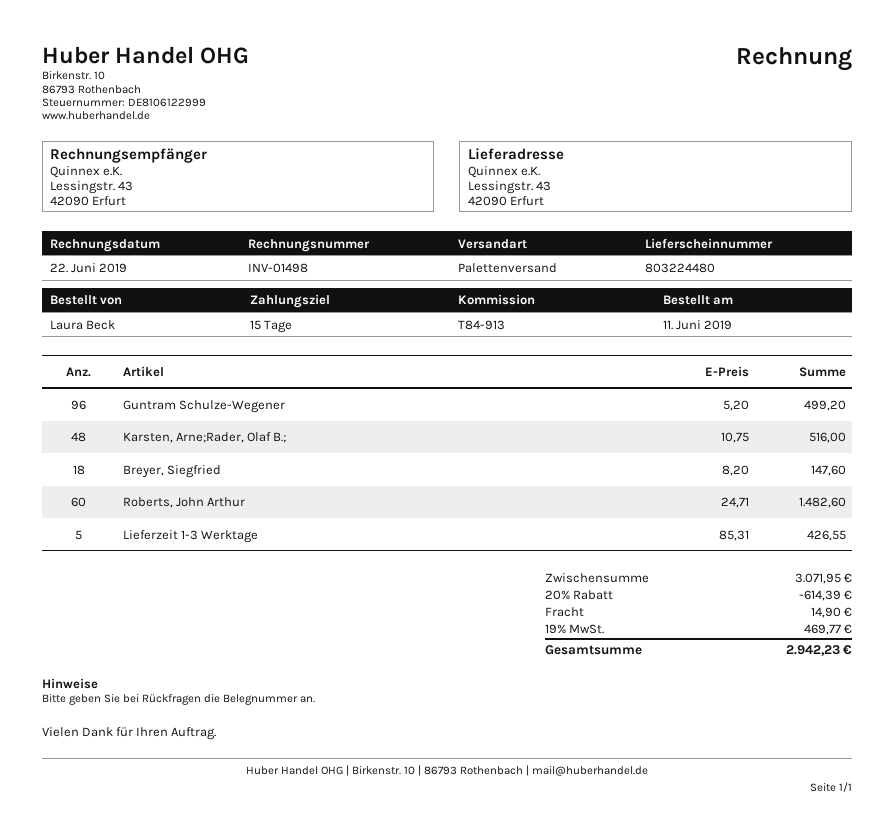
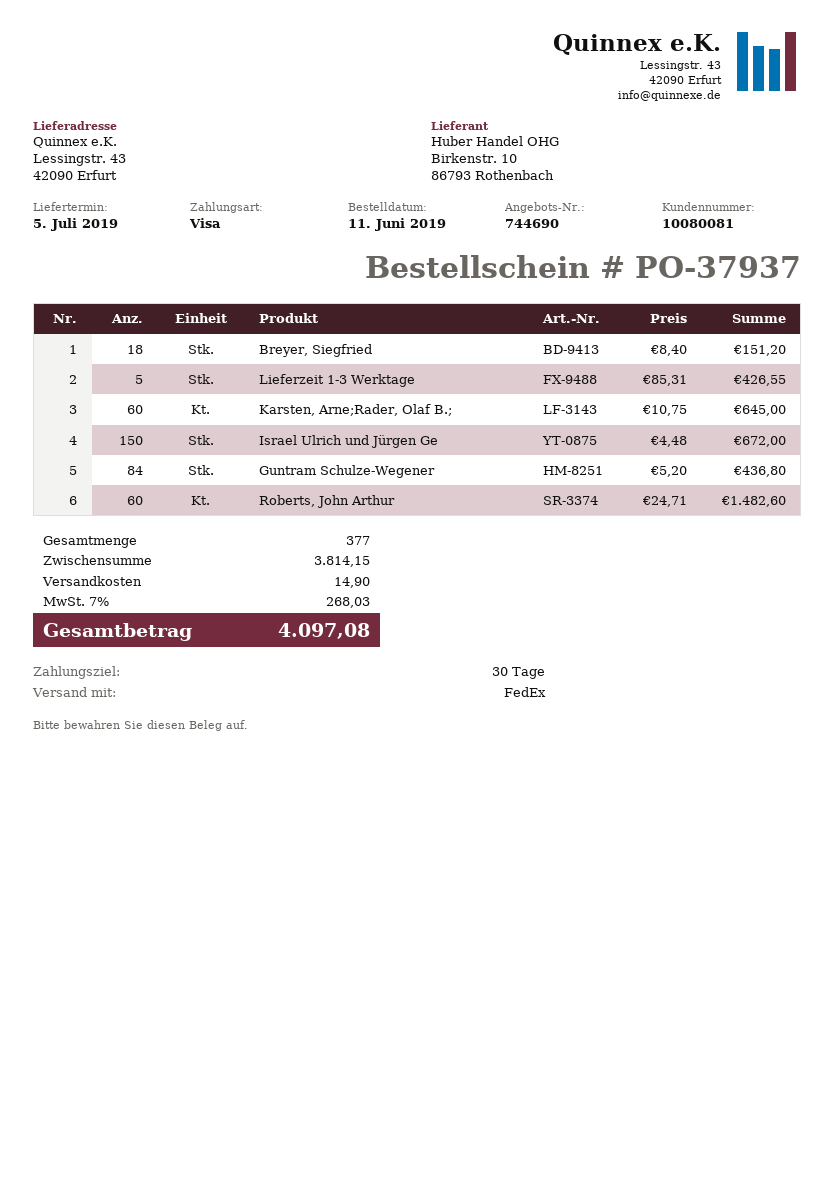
payment terms: 15 days -> 30 days
shipping method: pallet freight -> FedEx
Guntram Schulze-Wegener: 96 x 5.20 = 499.20 -> 84 x 5.20 = 436.80
Karsten, Arne;Rader, Olaf B.;: 48 x 10.75 = 516.00 -> 60 x 10.75 = 645.00
Breyer, Siegfried: 18 x 8.20 = 147.60 -> 18 x 8.40 = 151.20
Israel Ulrich und Jürgen Ge: none -> 150 x 4.48 = 672.00
subtotal: 3071.95 -> 3814.15
discount: 20% = 614.39 -> none
tax: 19% = 469.77 -> 7% = 268.03
total: 2942.23 -> 4097.08

